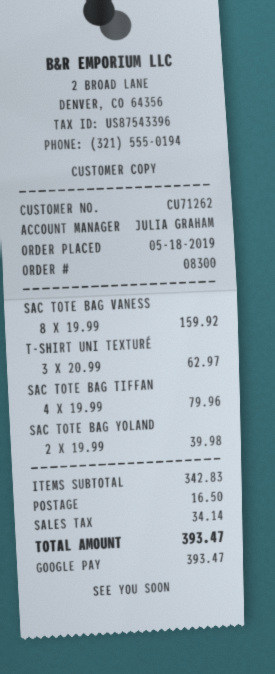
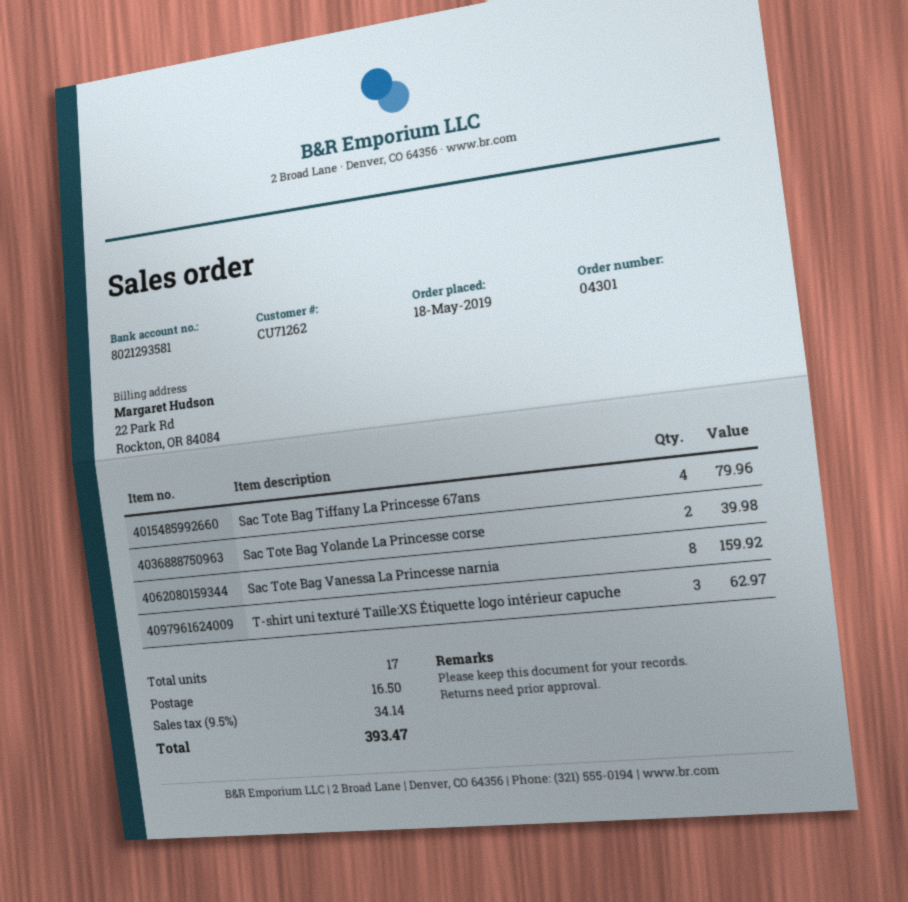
order number: 08300 -> 04301

